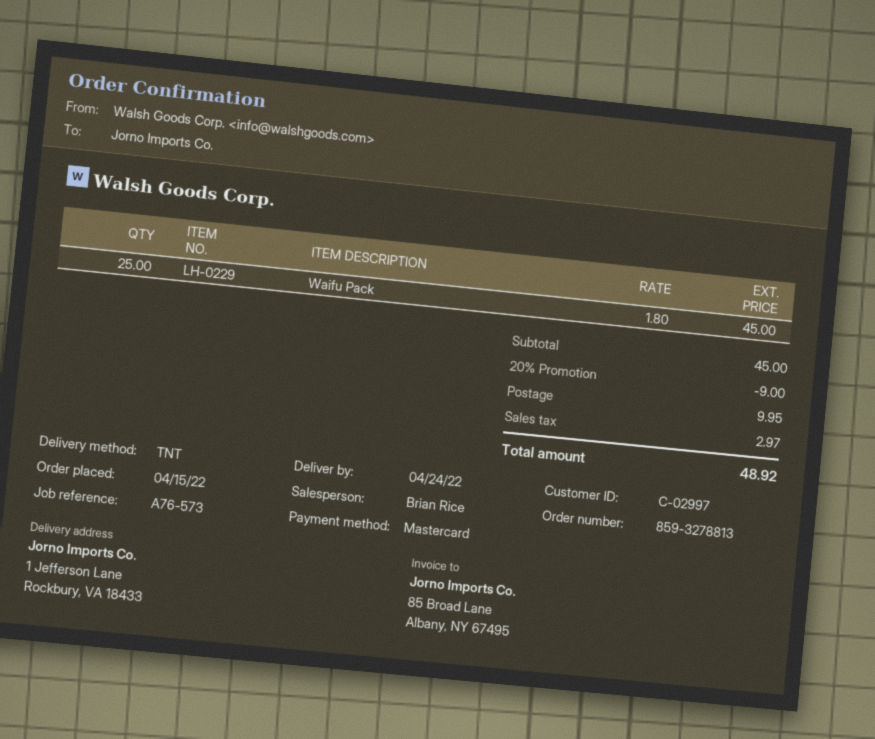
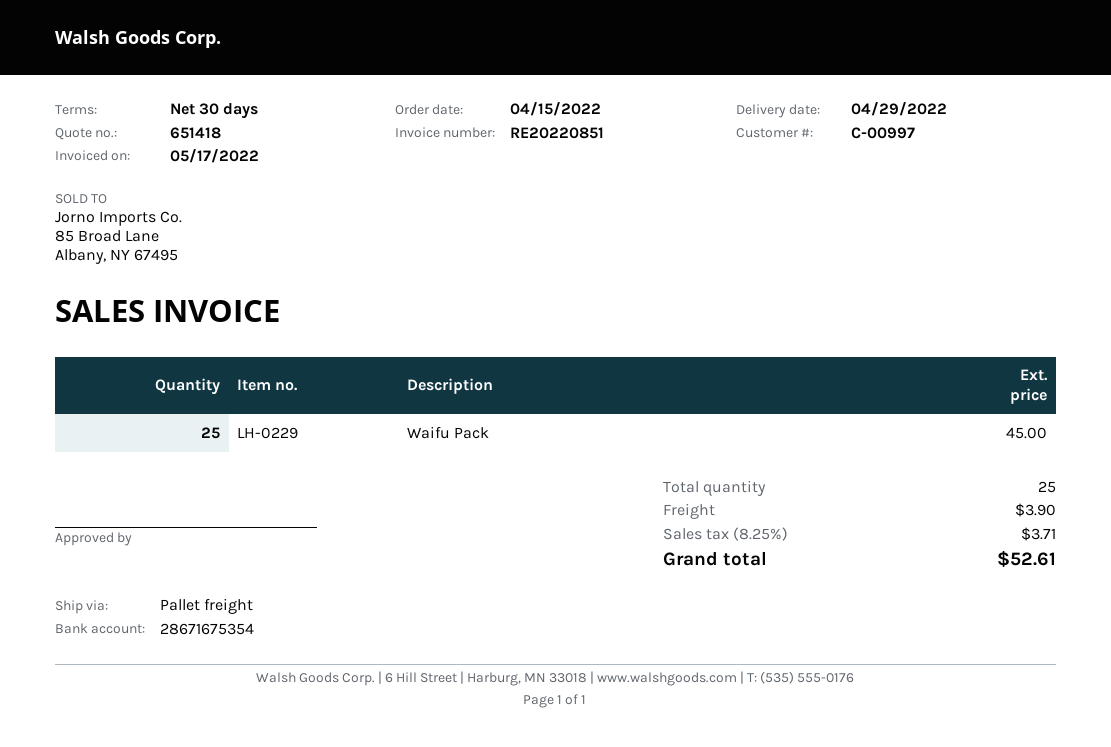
delivery date: 2022-04-24 -> 2022-04-29
customer number: C-02997 -> C-00997
shipping method: TNT -> pallet freight
discount: 20% = 9.00 -> none
shipping: 9.95 -> 3.90
tax: 2.97 -> 3.71
total: 48.92 -> 52.61

